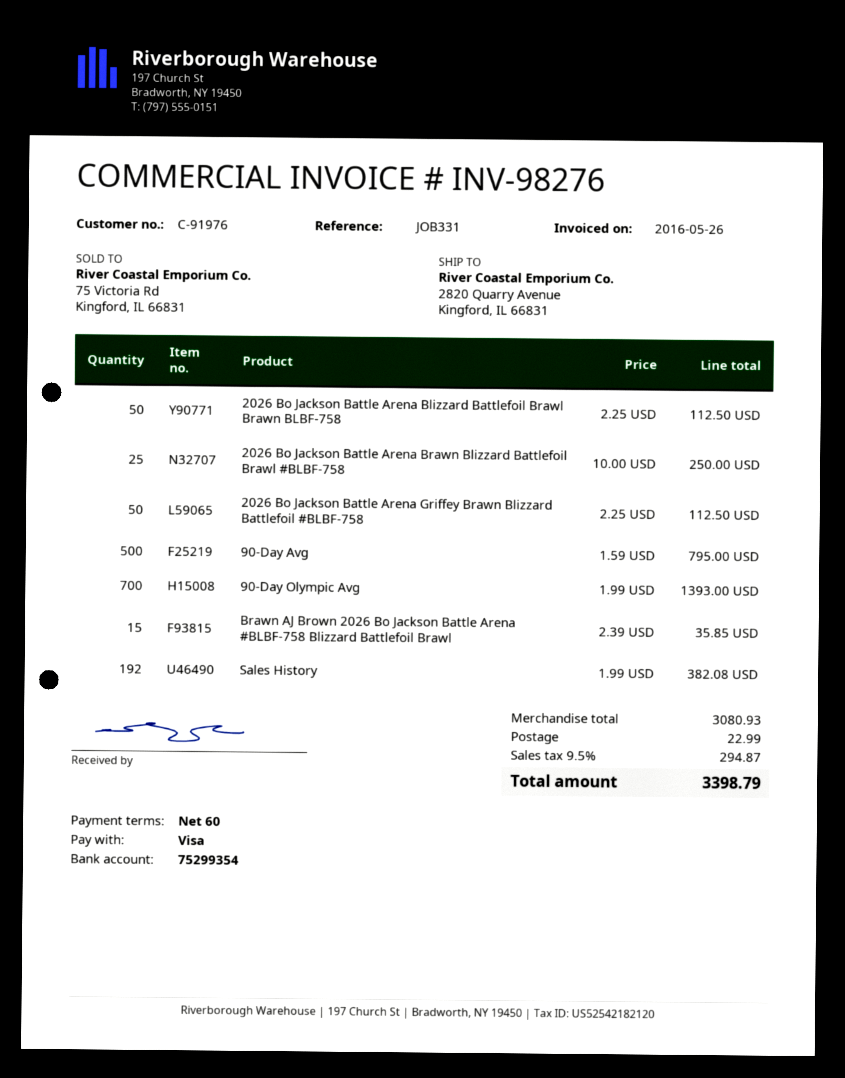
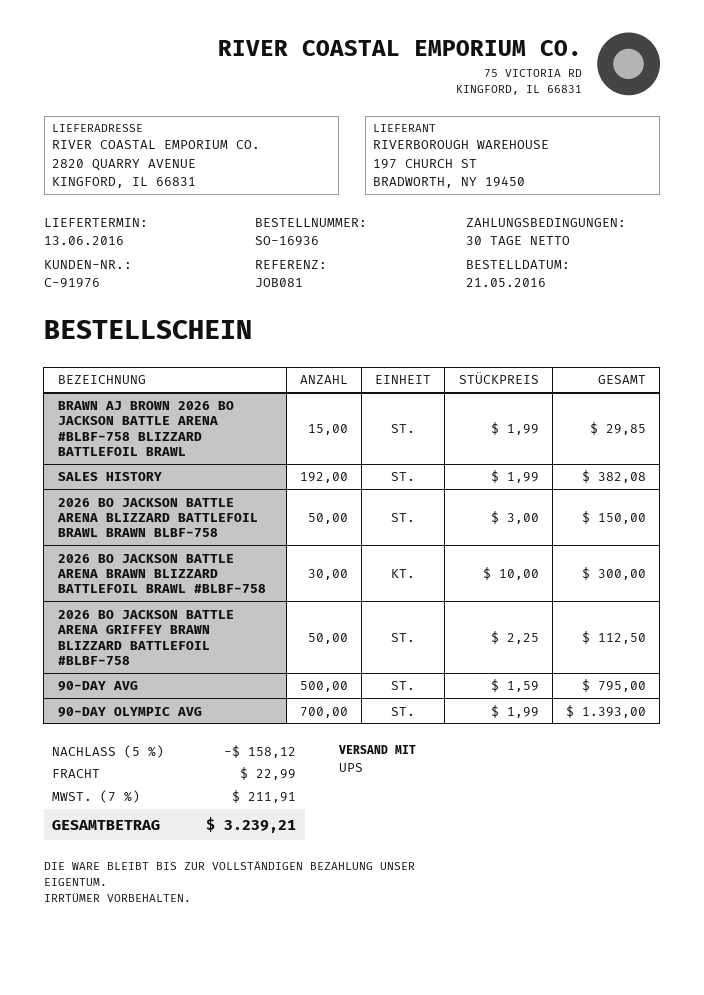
payment terms: 60 days -> 30 days
reference: JOB331 -> JOB081
2026 Bo Jackson Battle Arena Blizzard Battlefoil Brawl Brawn BLBF-758: 50 x 2.25 = 112.50 -> 50 x 3.00 = 150.00
2026 Bo Jackson Battle Arena Brawn Blizzard Battlefoil Brawl #BLBF-758: 25 x 10.00 = 250.00 -> 30 x 10.00 = 300.00
Brawn AJ Brown 2026 Bo Jackson Battle Arena #BLBF-758 Blizzard Battlefoil Brawl: 15 x 2.39 = 35.85 -> 15 x 1.99 = 29.85
discount: none -> 5% = 158.12
tax: 9.5% = 294.87 -> 7% = 211.91
total: 3398.79 -> 3239.21

